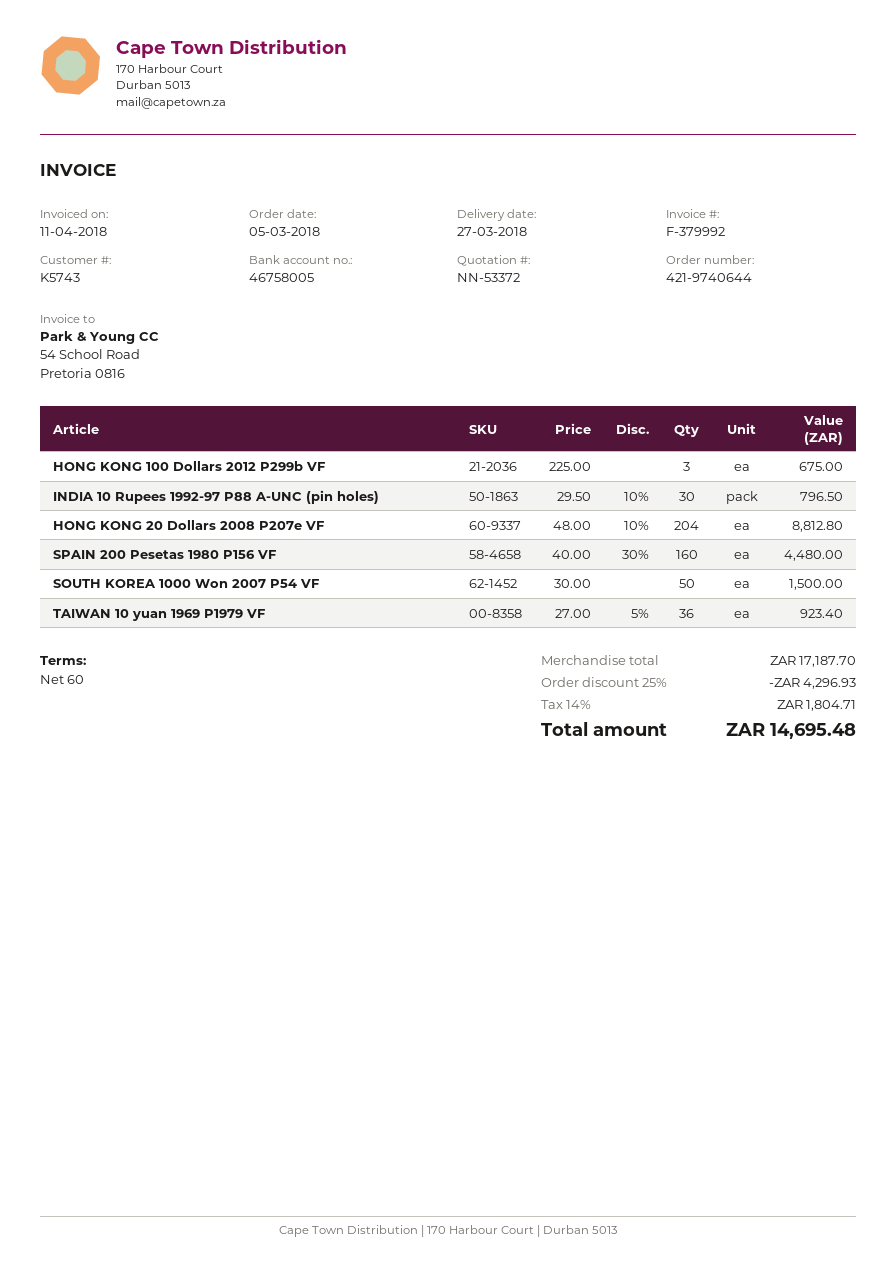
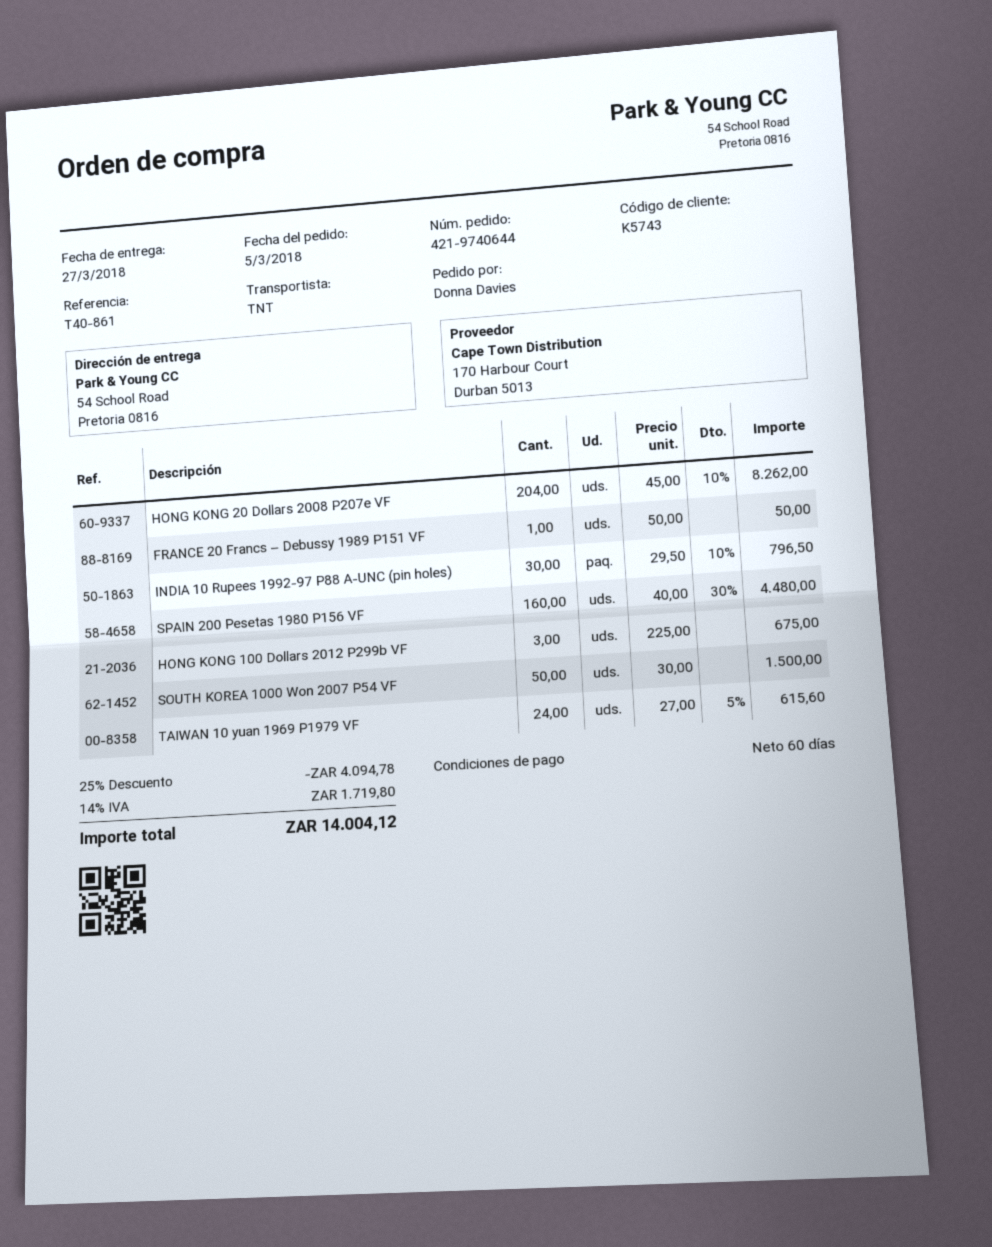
HONG KONG 20 Dollars 2008 P207e VF: 204 x 48.00 - 10% = 8812.80 -> 204 x 45.00 - 10% = 8262.00
TAIWAN 10 yuan 1969 P1979 VF: 36 x 27.00 - 5% = 923.40 -> 24 x 27.00 - 5% = 615.60
FRANCE 20 Francs – Debussy 1989 P151 VF: none -> 1 x 50.00 = 50.00
discount: 25% = 4296.93 -> 25% = 4094.78
tax: 14% = 1804.71 -> 14% = 1719.80
total: 14695.48 -> 14004.12

